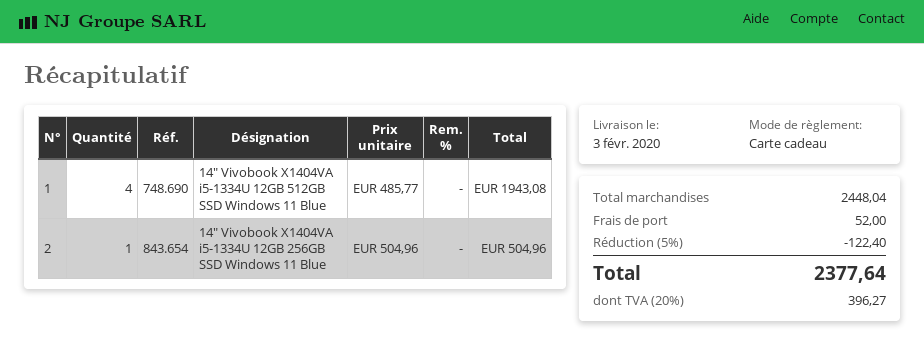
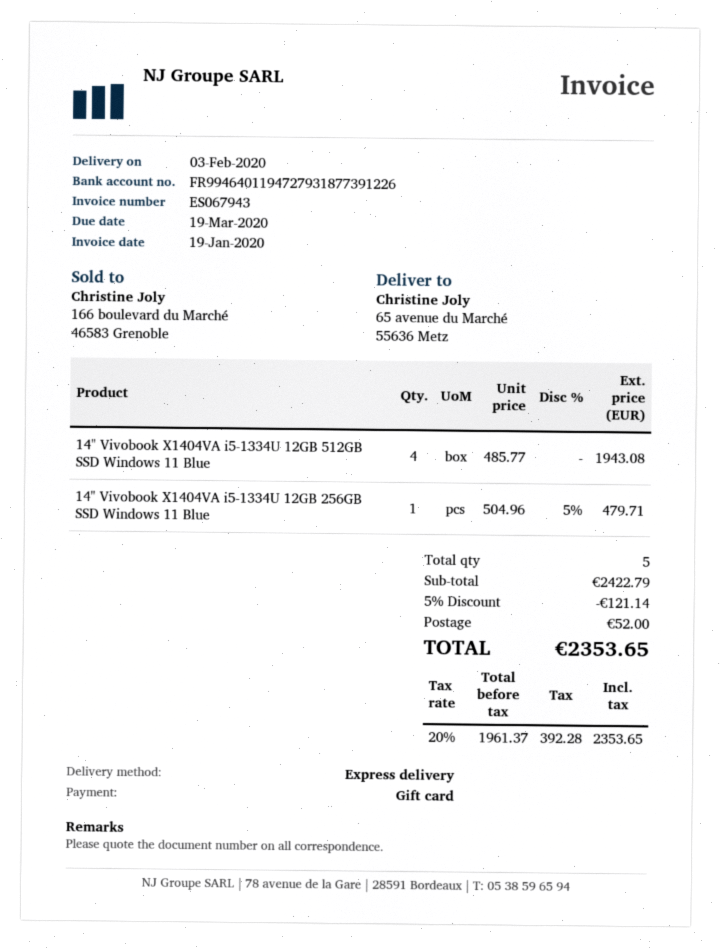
14" Vivobook X1404VA i5-1334U 12GB 256GB SSD Windows 11 Blue: 1 x 504.96 = 504.96 -> 1 x 504.96 - 5% = 479.71
subtotal: 2448.04 -> 2422.79
discount: 5% = 122.40 -> 5% = 121.14
tax: 20% = 396.27 -> 20% = 392.28
total: 2377.64 -> 2353.65

